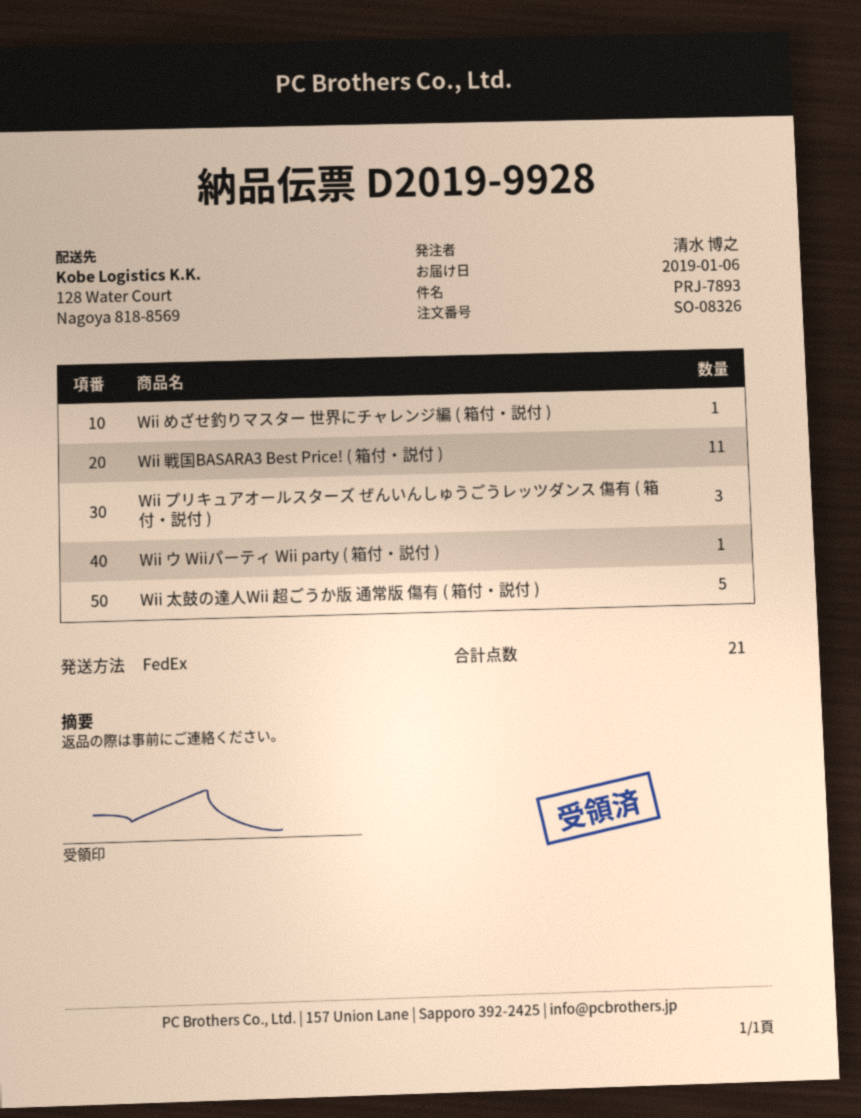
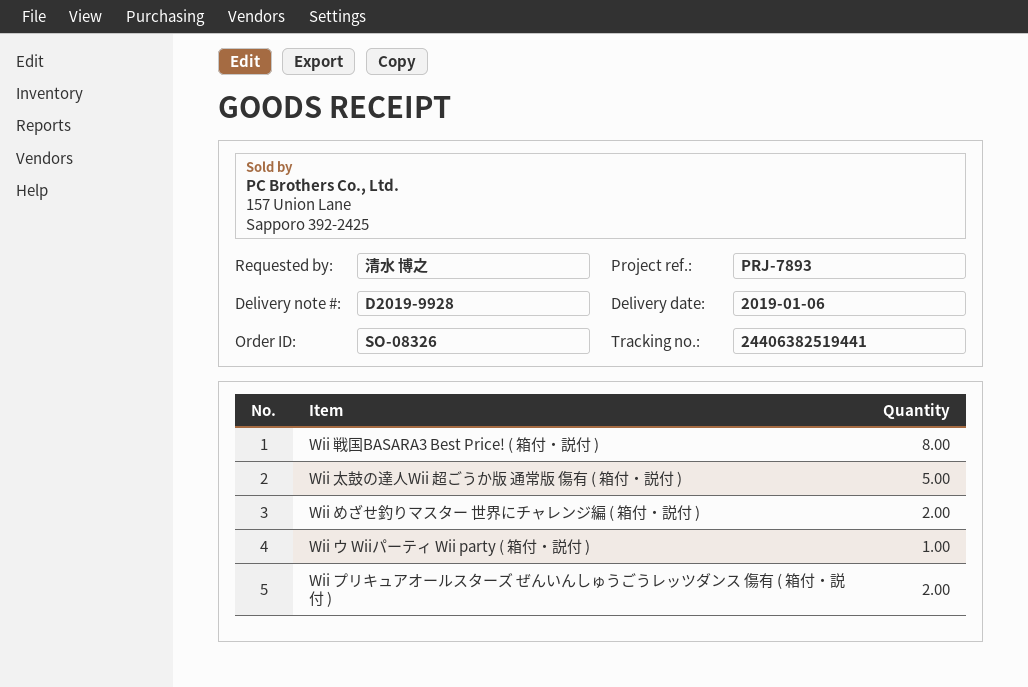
Wii めざせ釣りマスター 世界にチャレンジ編 ( 箱付・説付 ): 1 -> 2
Wii 戦国BASARA3 Best Price! ( 箱付・説付 ): 11 -> 8
Wii プリキュアオールスターズ ぜんいんしゅうごうレッツダンス 傷有 ( 箱付・説付 ): 3 -> 2

